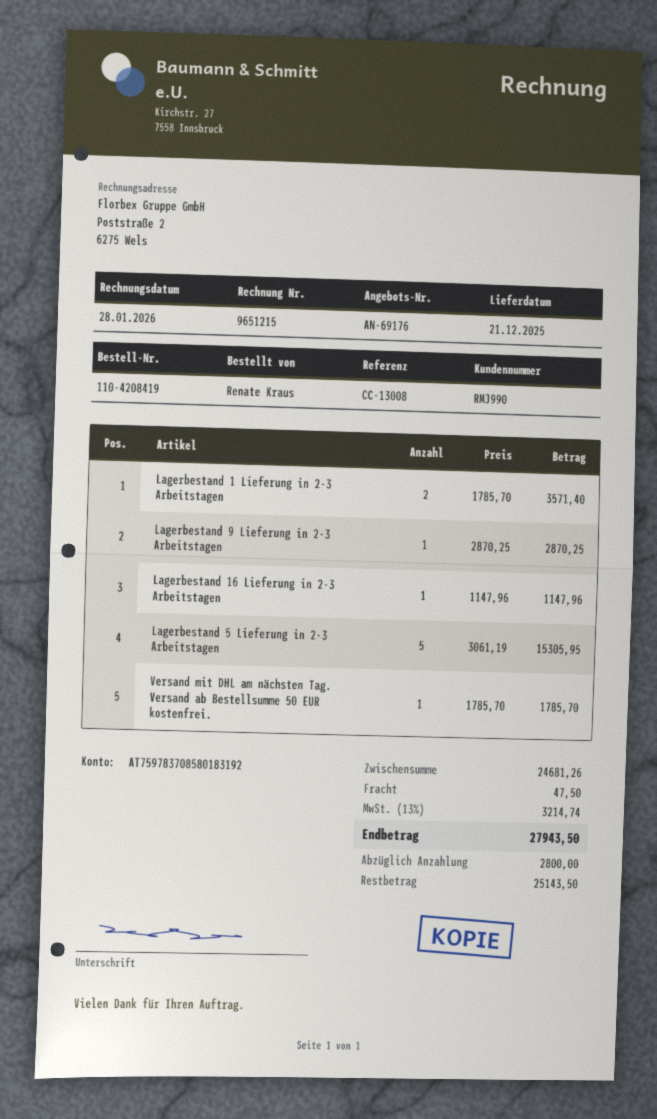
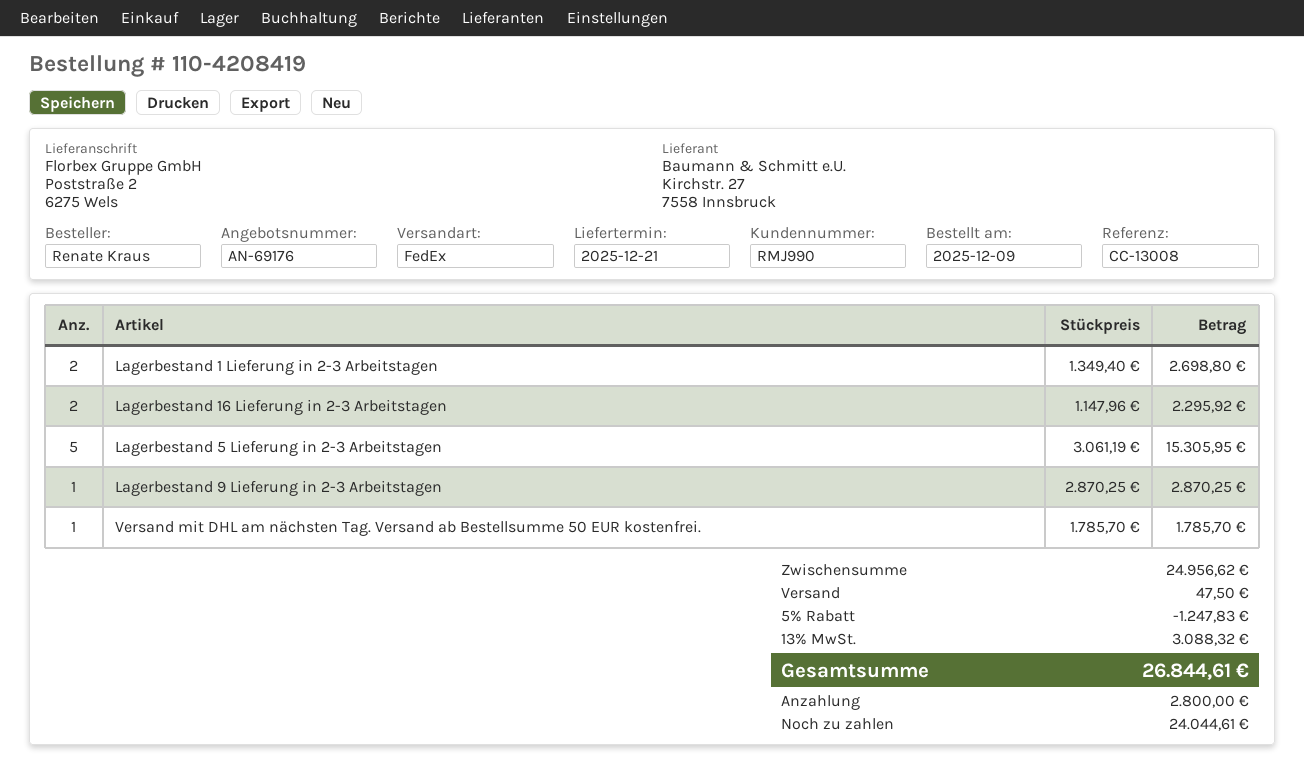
Lagerbestand 1 Lieferung in 2-3 Arbeitstagen: 2 x 1785.70 = 3571.40 -> 2 x 1349.40 = 2698.80
Lagerbestand 16 Lieferung in 2-3 Arbeitstagen: 1 x 1147.96 = 1147.96 -> 2 x 1147.96 = 2295.92
subtotal: 24681.26 -> 24956.62
discount: none -> 5% = 1247.83
tax: 13% = 3214.74 -> 13% = 3088.32
total: 27943.50 -> 26844.61
balance: 25143.50 -> 24044.61

